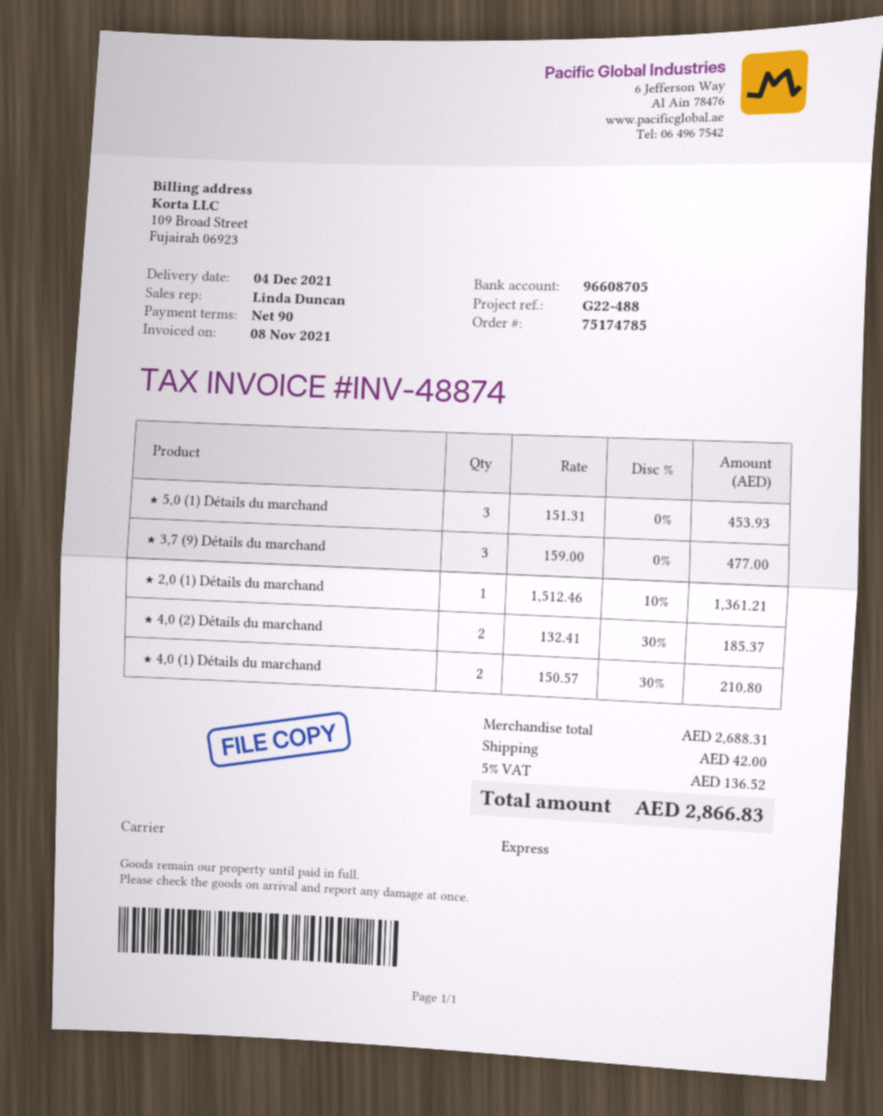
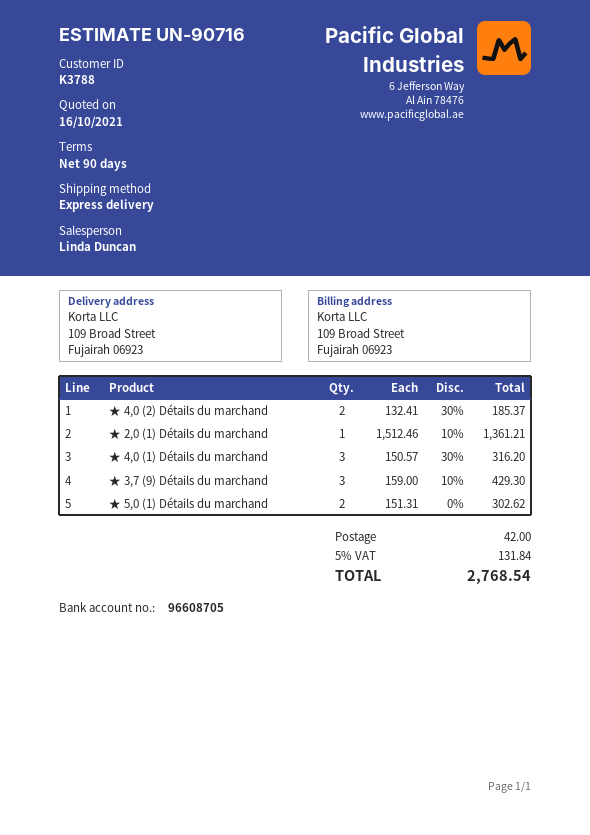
★ 5,0 (1) Détails du marchand: 3 x 151.31 = 453.93 -> 2 x 151.31 = 302.62
★ 3,7 (9) Détails du marchand: 3 x 159.00 = 477.00 -> 3 x 159.00 - 10% = 429.30
★ 4,0 (1) Détails du marchand: 2 x 150.57 - 30% = 210.80 -> 3 x 150.57 - 30% = 316.20
tax: 5% = 136.52 -> 5% = 131.84
total: 2866.83 -> 2768.54

